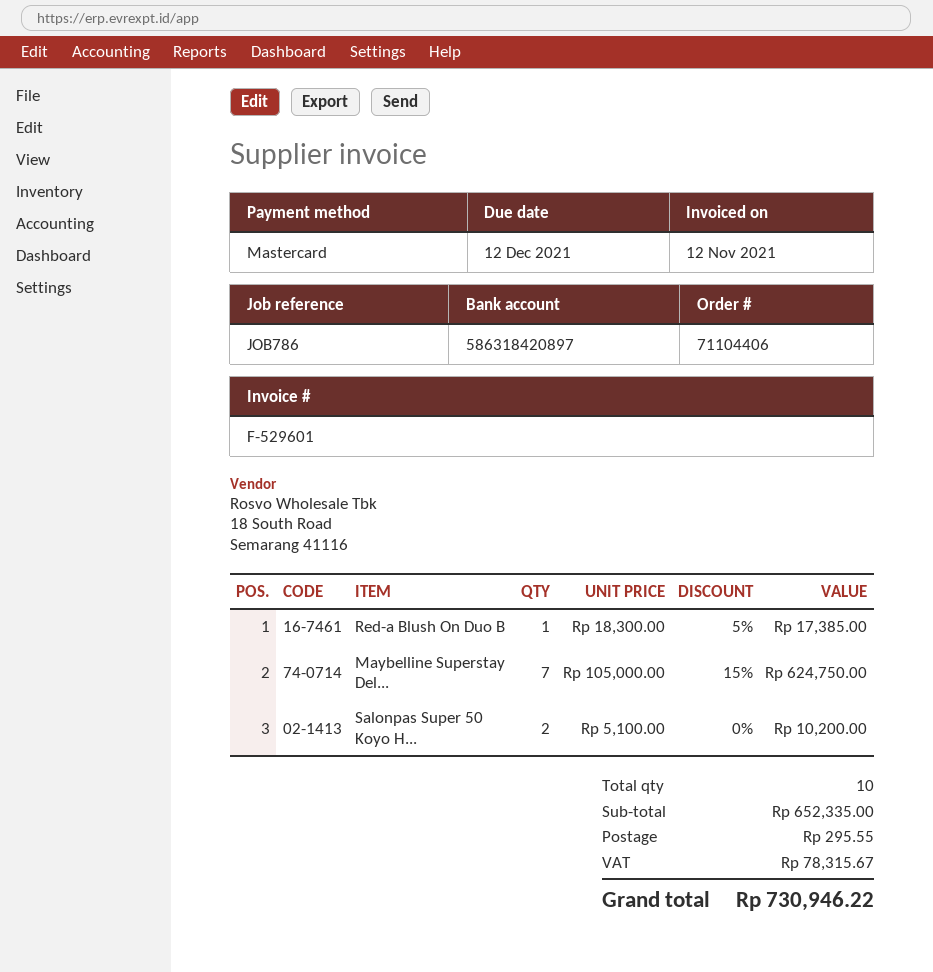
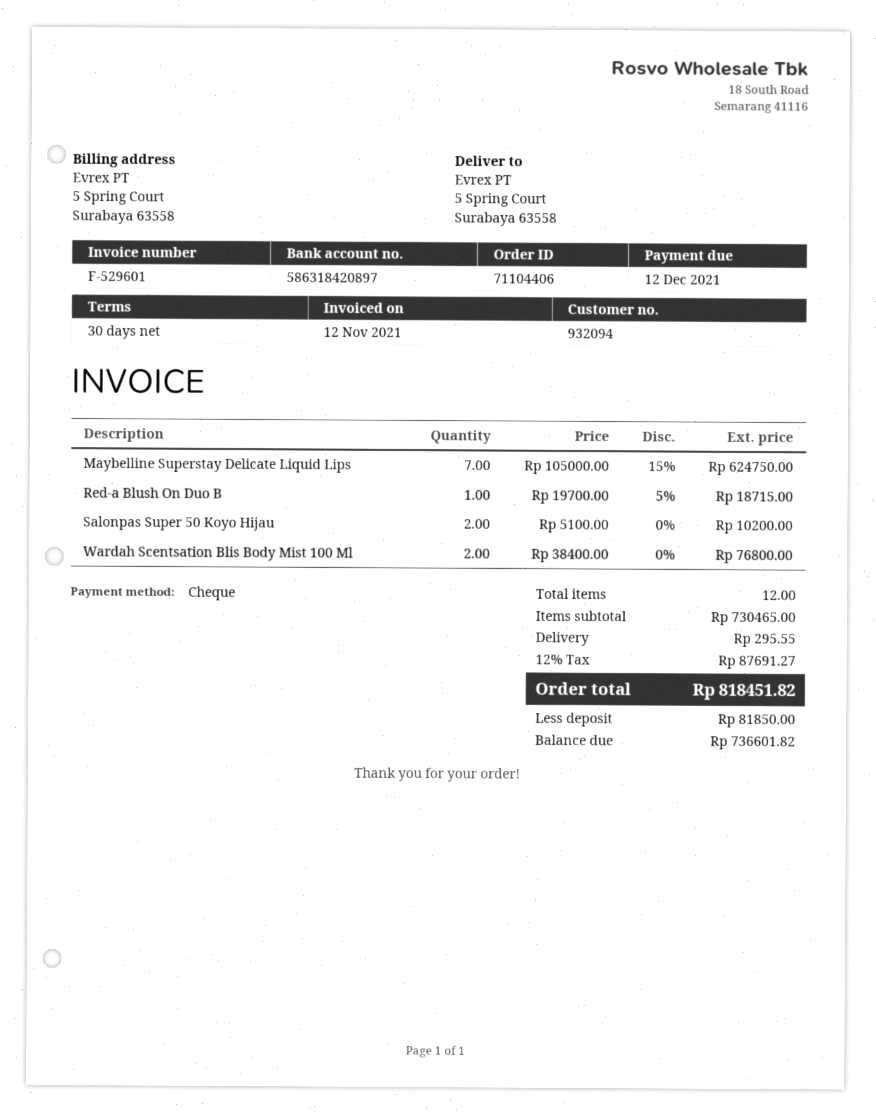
payment method: Mastercard -> cheque
Red-a Blush On Duo B: 1 x 18300.00 - 5% = 17385.00 -> 1 x 19700.00 - 5% = 18715.00
Wardah Scentsation Blis Body Mist 100 Ml: none -> 2 x 38400.00 = 76800.00
total quantity: 10 -> 12
subtotal: 652335.00 -> 730465.00
tax: 78315.67 -> 87691.27
total: 730946.22 -> 818451.82

